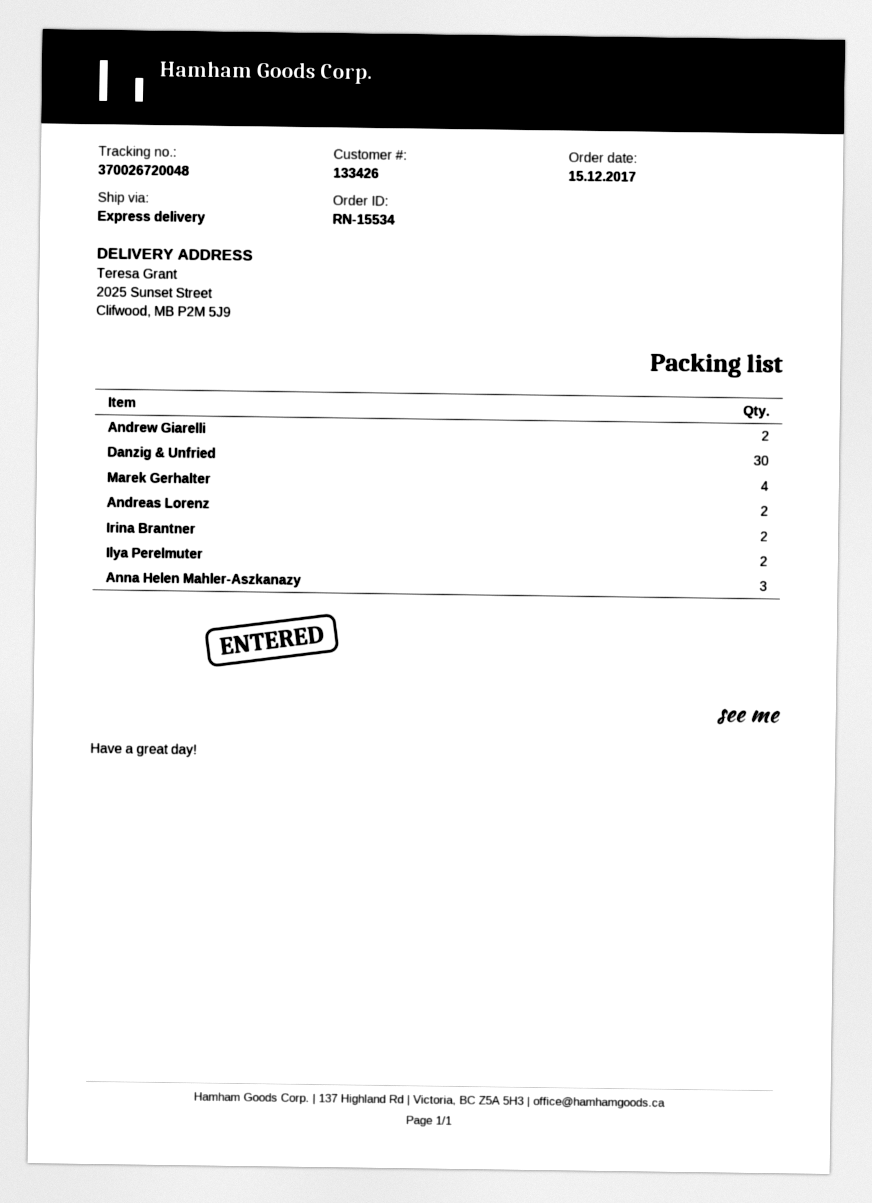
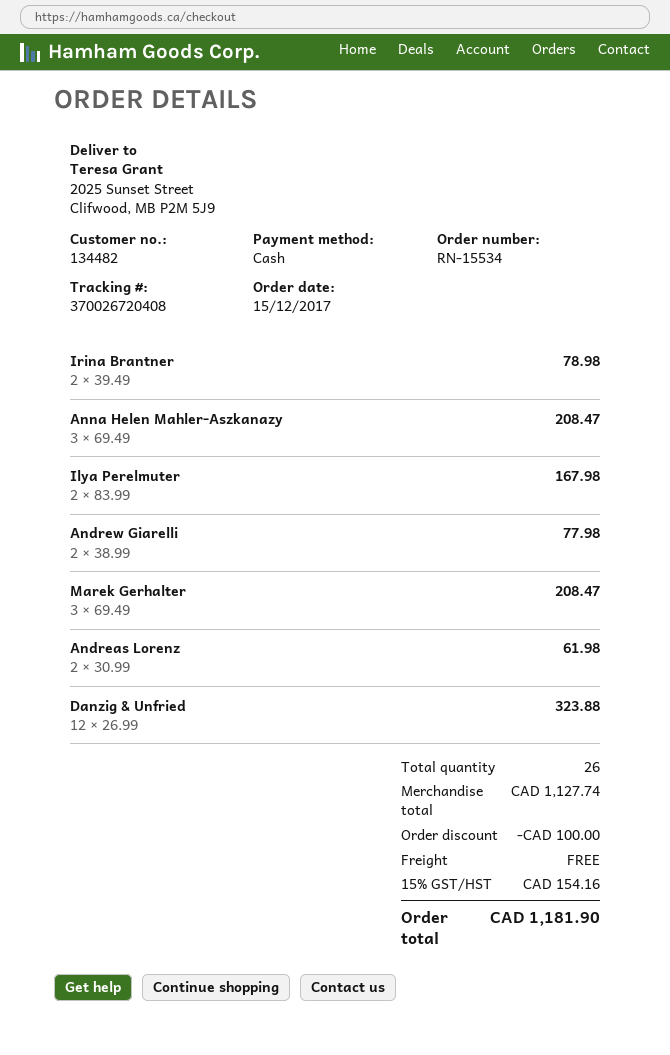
customer number: 133426 -> 134482
tracking number: 370026720048 -> 370026720408
Danzig & Unfried: 30 -> 12
Marek Gerhalter: 4 -> 3

